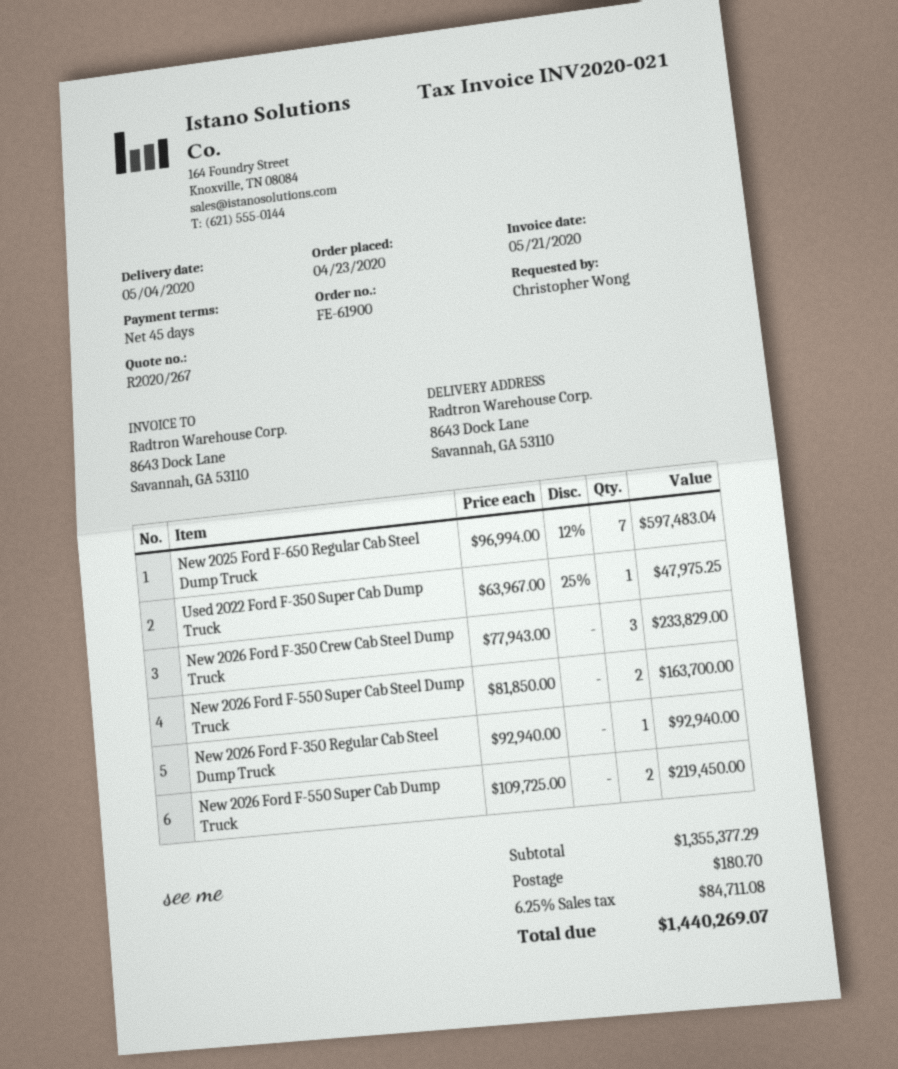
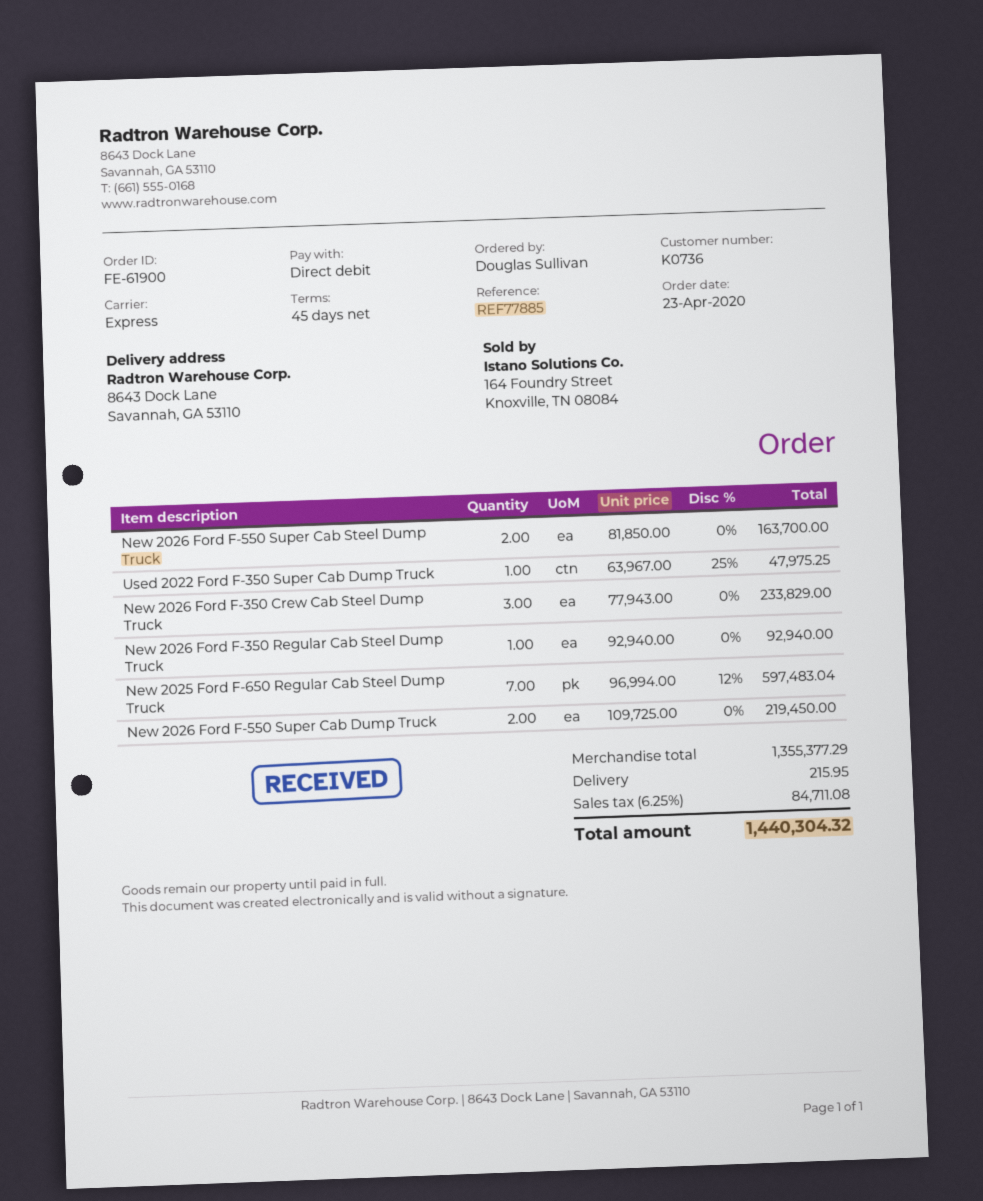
ordered by: Christopher Wong -> Douglas Sullivan
shipping: 180.70 -> 215.95
total: 1440269.07 -> 1440304.32

